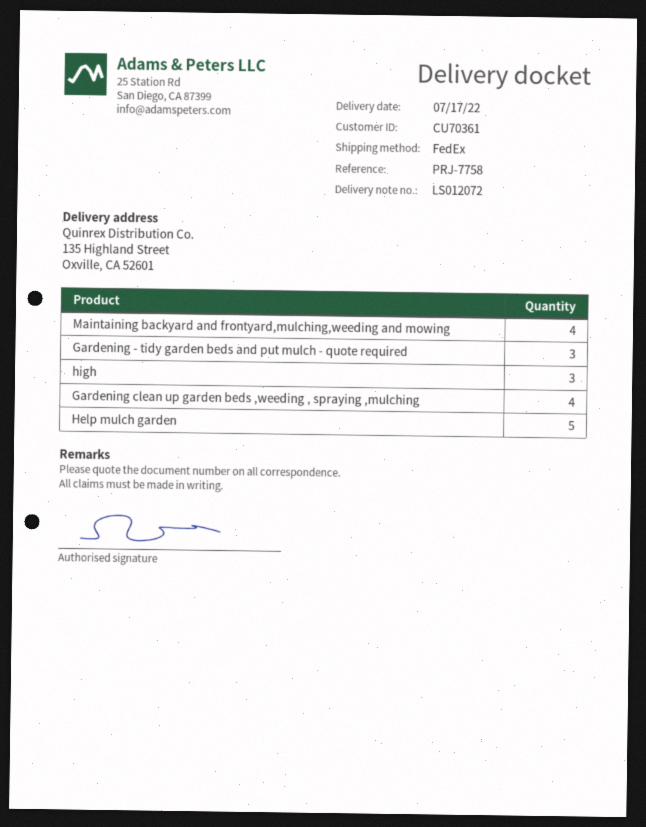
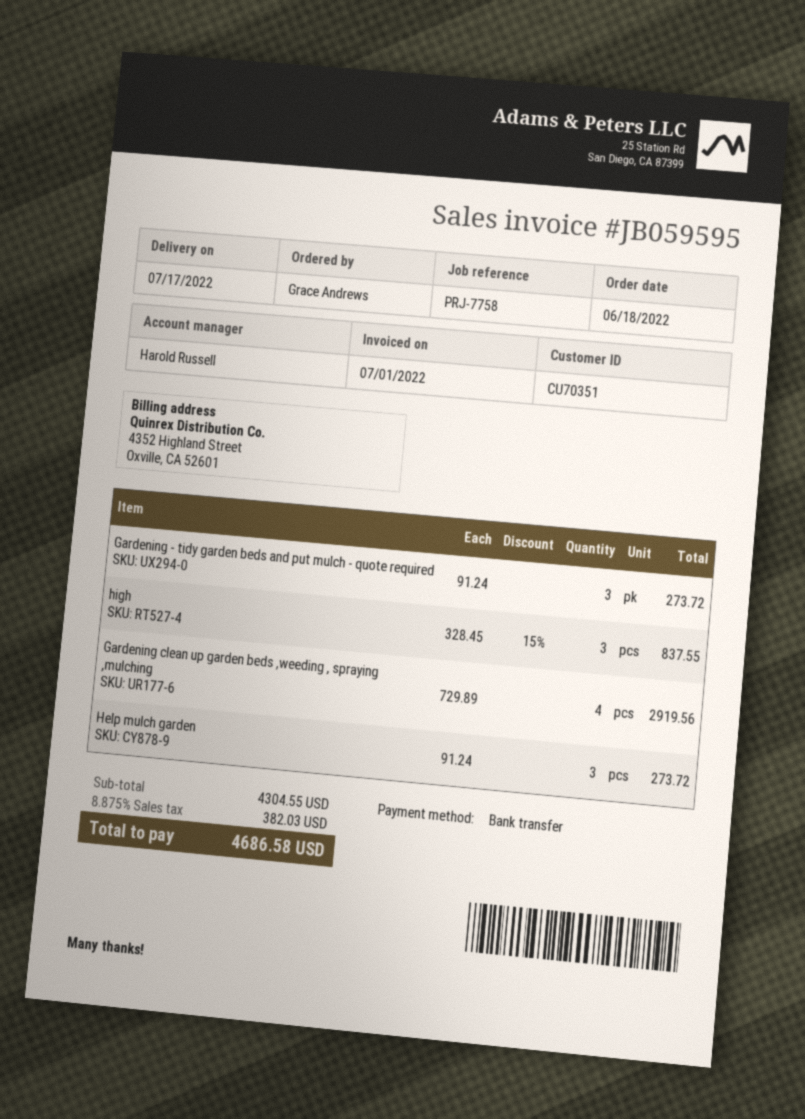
customer number: CU70361 -> CU70351
Maintaining backyard and frontyard,mulching,weeding and mowing: 4 -> none
Help mulch garden: 5 -> 3

